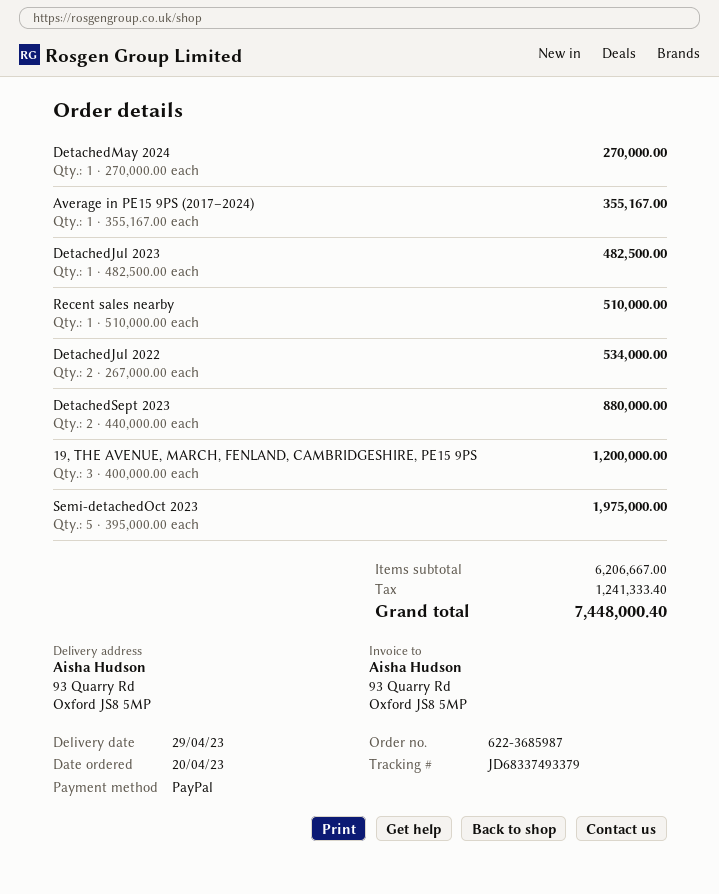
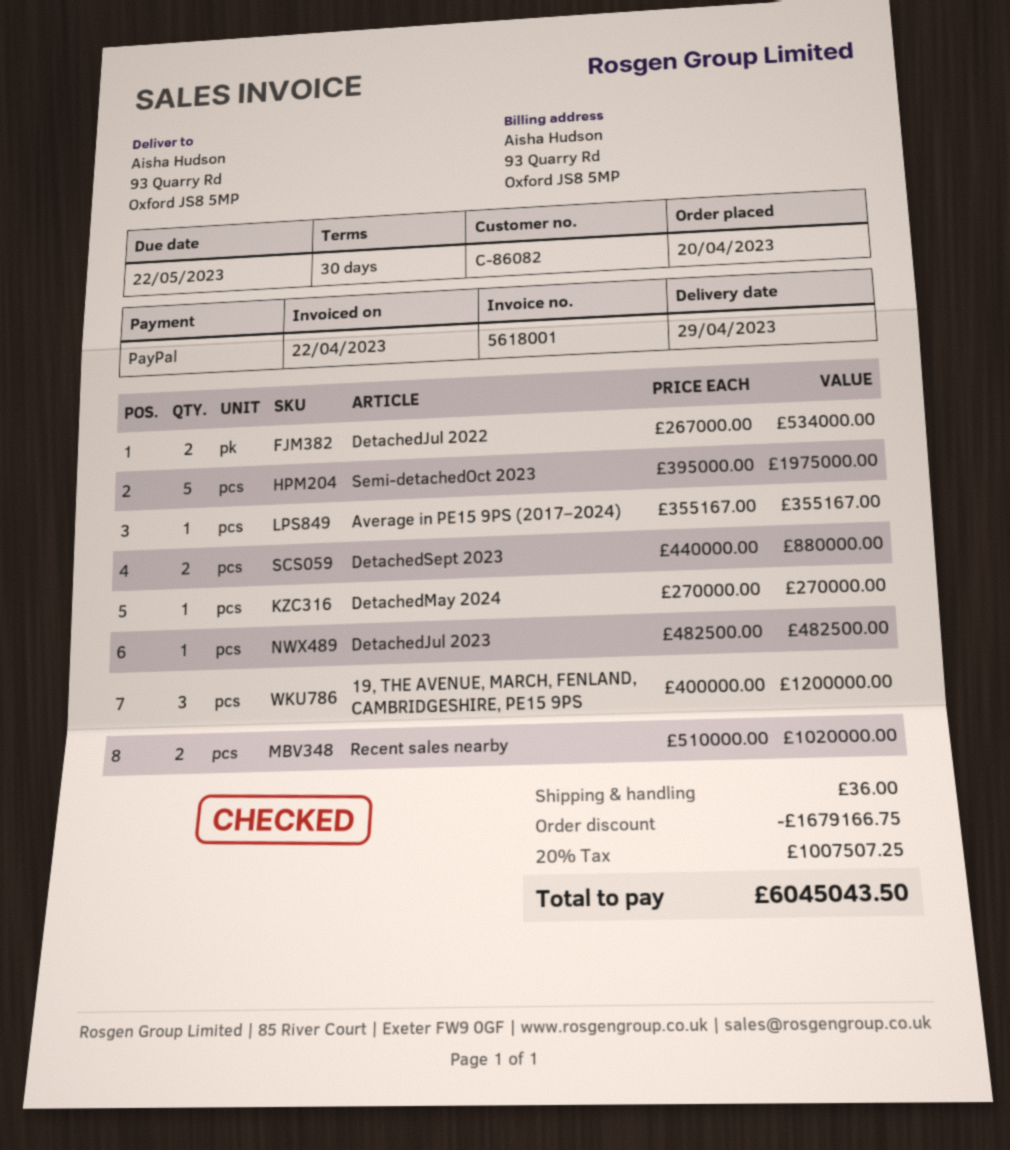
Recent sales nearby: 1 x 510000.00 = 510000.00 -> 2 x 510000.00 = 1020000.00
discount: none -> 1679166.75
shipping: none -> 36.00
tax: 1241333.40 -> 1007507.25
total: 7448000.40 -> 6045043.50

